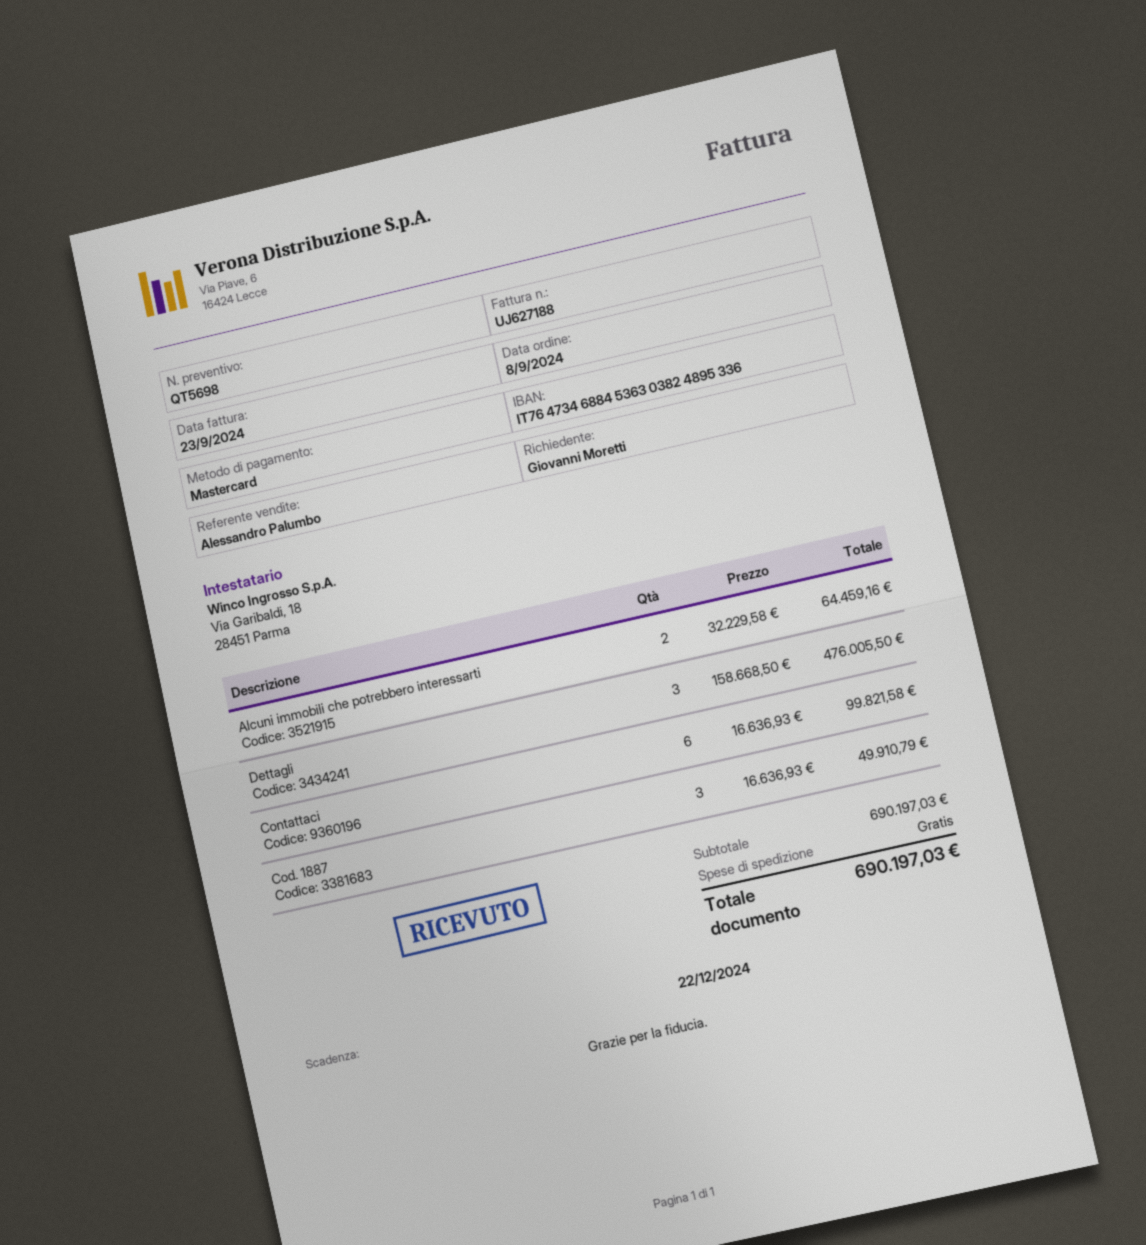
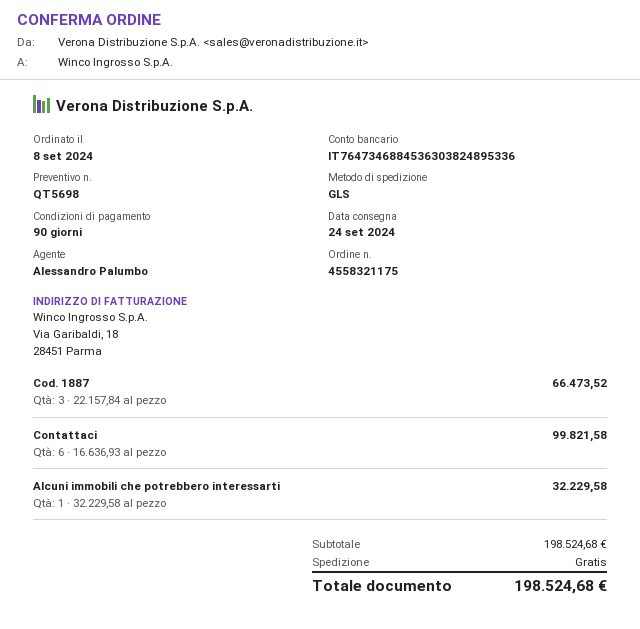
Alcuni immobili che potrebbero interessarti: 2 x 32229.58 = 64459.16 -> 1 x 32229.58 = 32229.58
Dettagli: 3 x 158668.50 = 476005.50 -> none
Cod. 1887: 3 x 16636.93 = 49910.79 -> 3 x 22157.84 = 66473.52
subtotal: 690197.03 -> 198524.68
total: 690197.03 -> 198524.68

